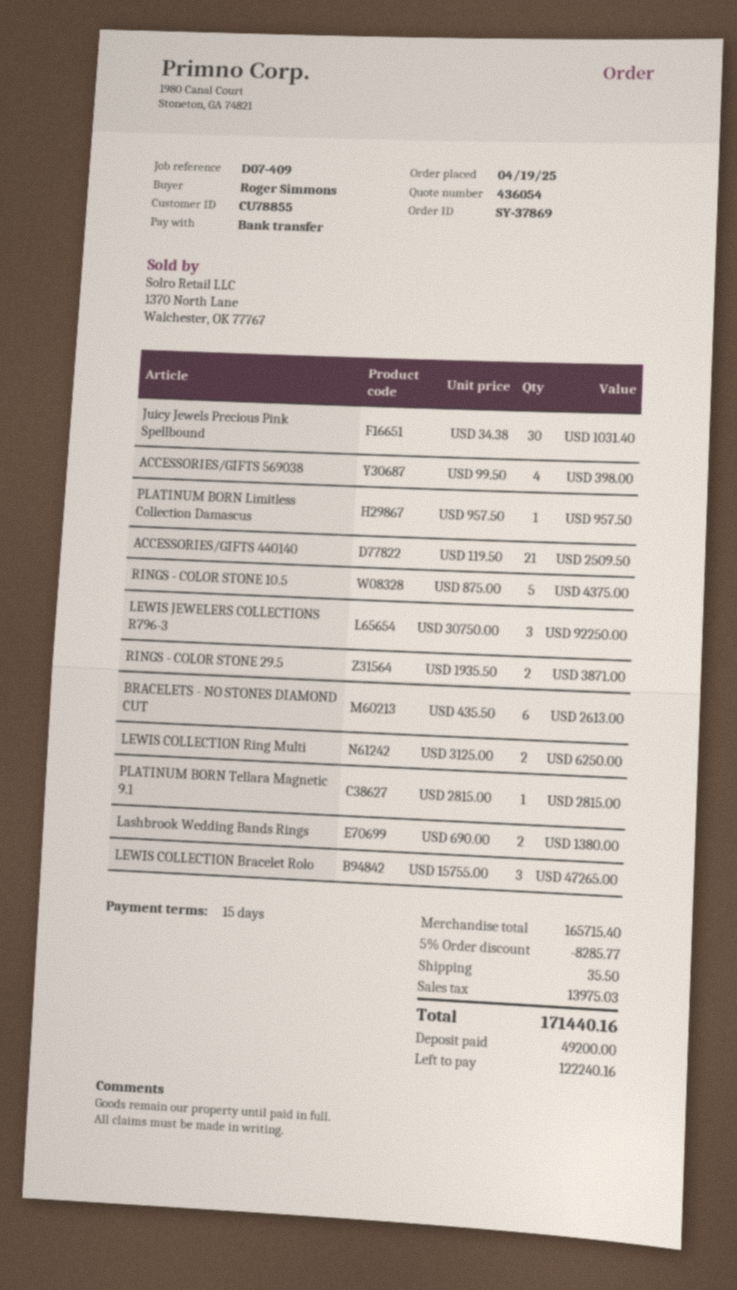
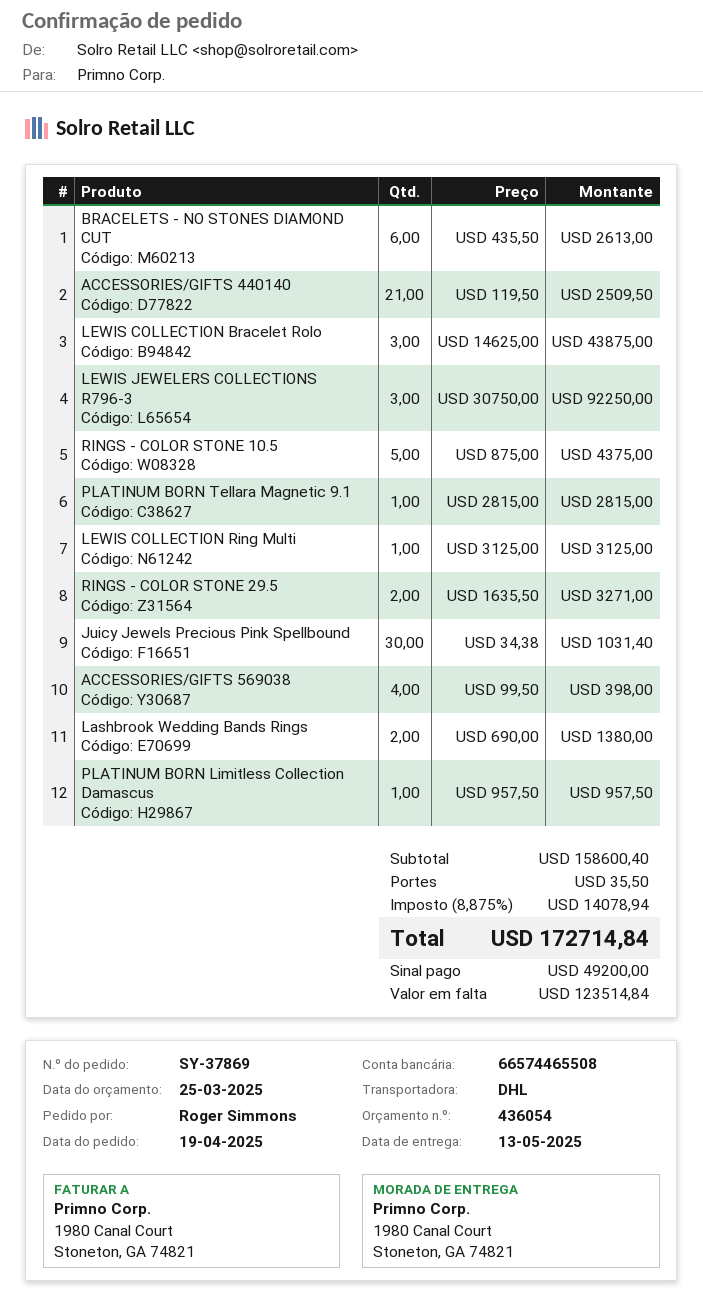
RINGS - COLOR STONE 29.5: 2 x 1935.50 = 3871.00 -> 2 x 1635.50 = 3271.00
LEWIS COLLECTION Ring Multi: 2 x 3125.00 = 6250.00 -> 1 x 3125.00 = 3125.00
LEWIS COLLECTION Bracelet Rolo: 3 x 15755.00 = 47265.00 -> 3 x 14625.00 = 43875.00
subtotal: 165715.40 -> 158600.40
discount: 5% = 8285.77 -> none
tax: 13975.03 -> 14078.94
total: 171440.16 -> 172714.84
balance: 122240.16 -> 123514.84

